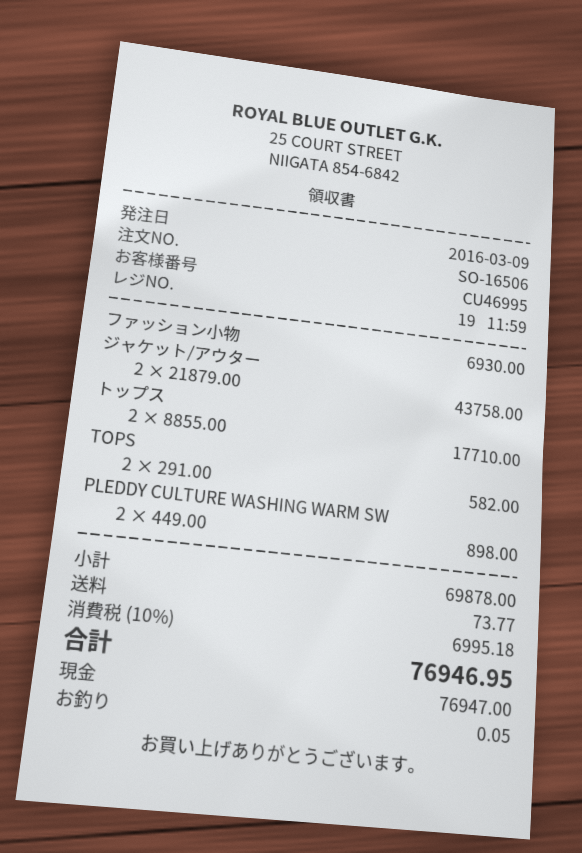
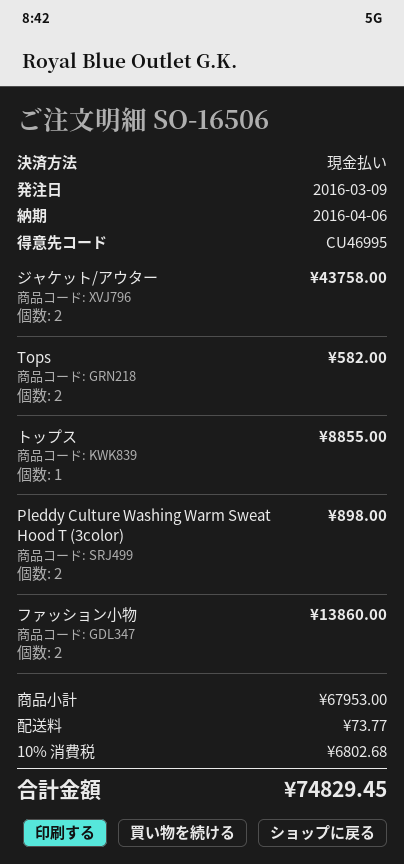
ファッション小物: 1 for 6930.00 -> 2 for 13860.00
トップス: 2 for 17710.00 -> 1 for 8855.00
subtotal: 69878.00 -> 67953.00
tax: 10% = 6995.18 -> 10% = 6802.68
total: 76946.95 -> 74829.45

